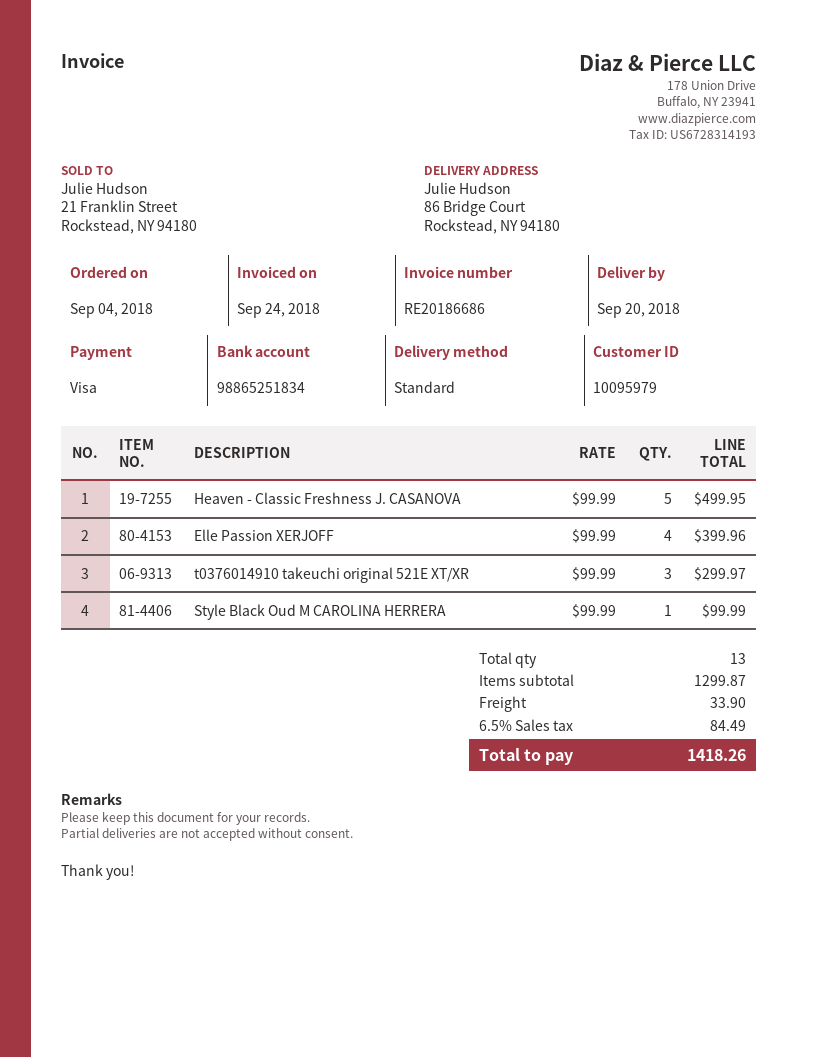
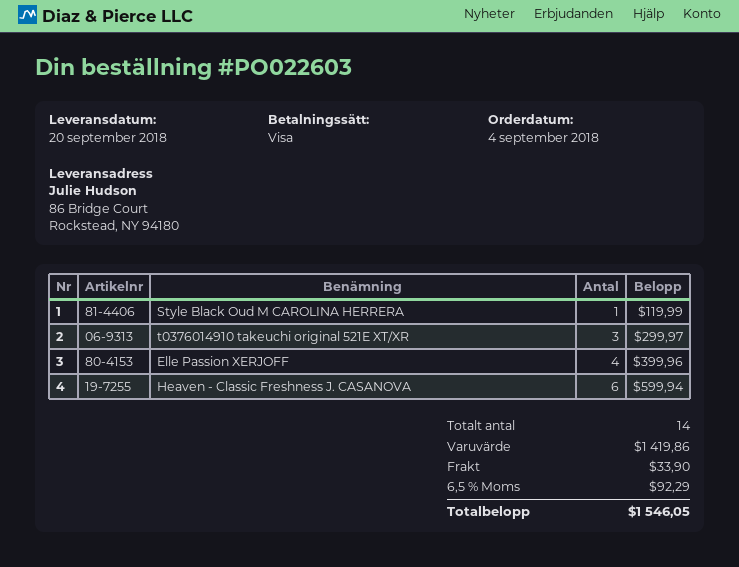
Heaven - Classic Freshness J. CASANOVA: 5 for 499.95 -> 6 for 599.94
Style Black Oud M CAROLINA HERRERA: 1 for 99.99 -> 1 for 119.99
total quantity: 13 -> 14
subtotal: 1299.87 -> 1419.86
tax: 6.5% = 84.49 -> 6.5% = 92.29
total: 1418.26 -> 1546.05

